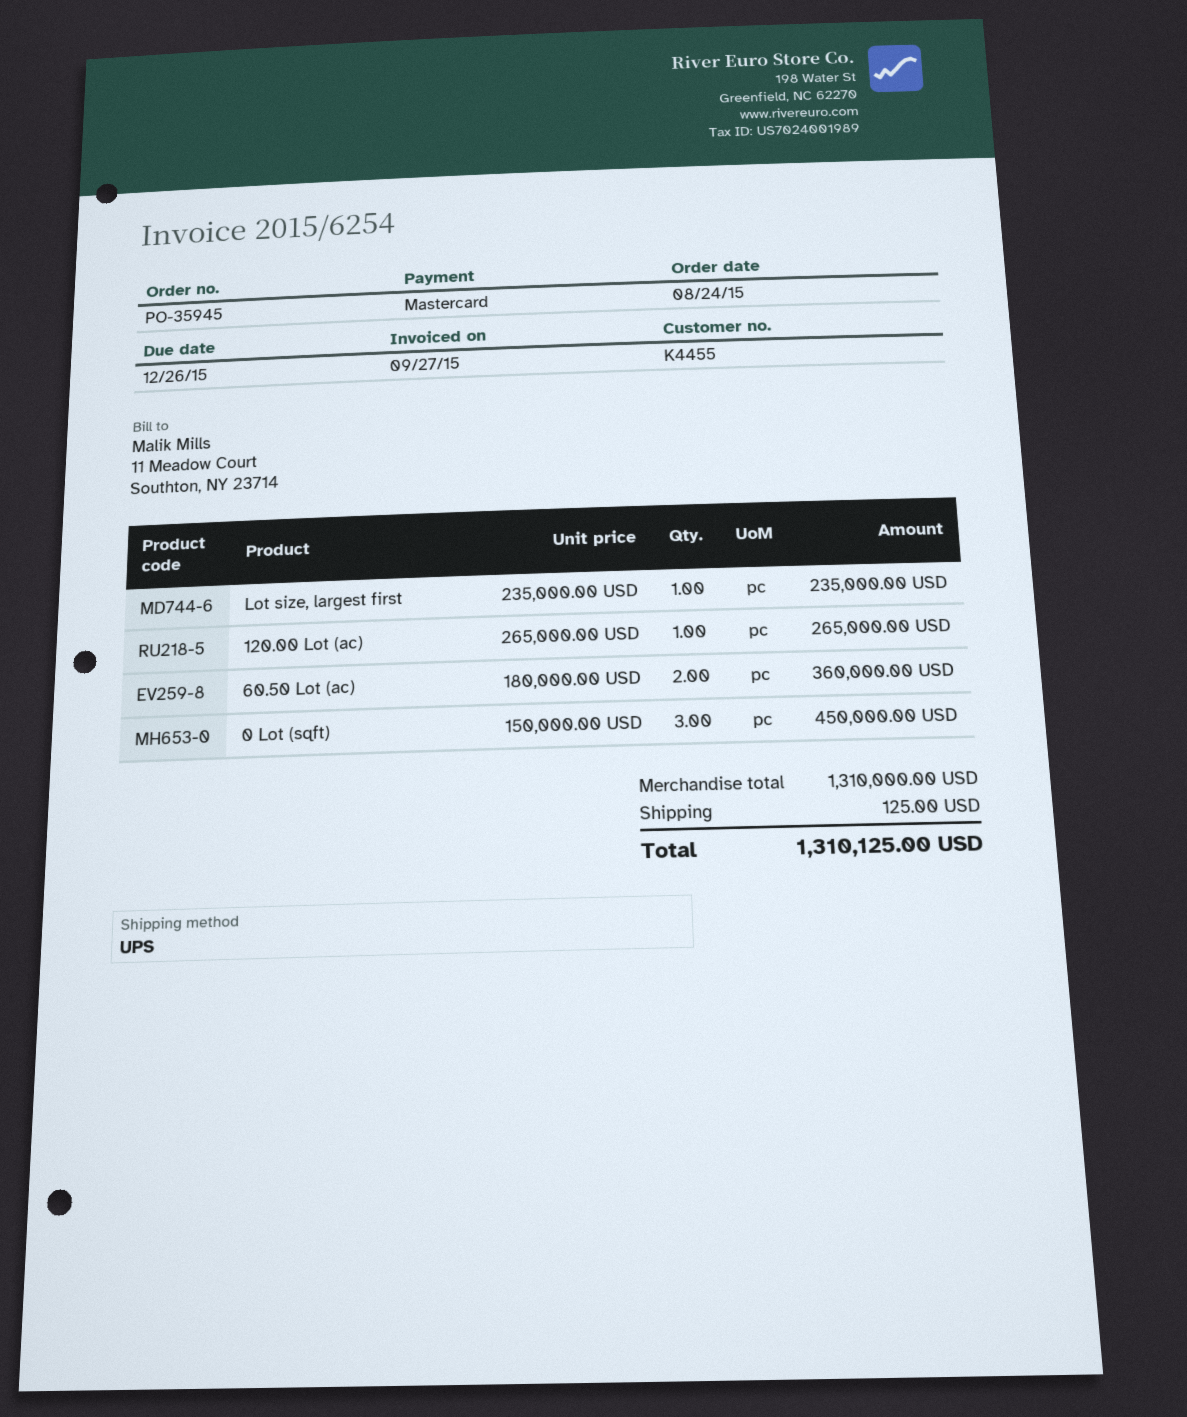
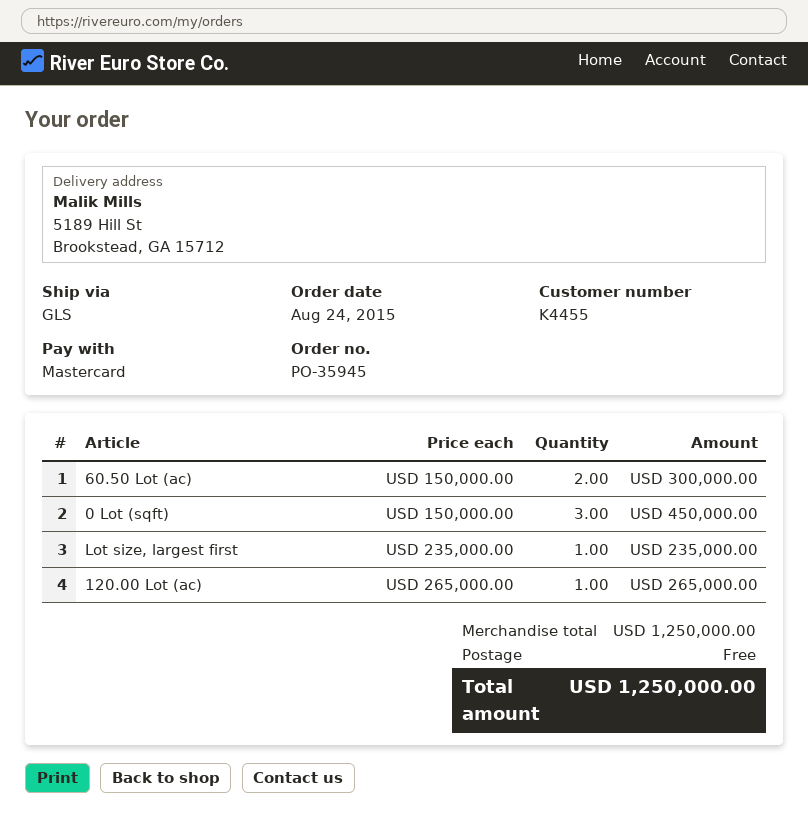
shipping method: UPS -> GLS
60.50 Lot (ac): 2 x 180000.00 = 360000.00 -> 2 x 150000.00 = 300000.00
subtotal: 1310000.00 -> 1250000.00
shipping: 125.00 -> 0.00
total: 1310125.00 -> 1250000.00

